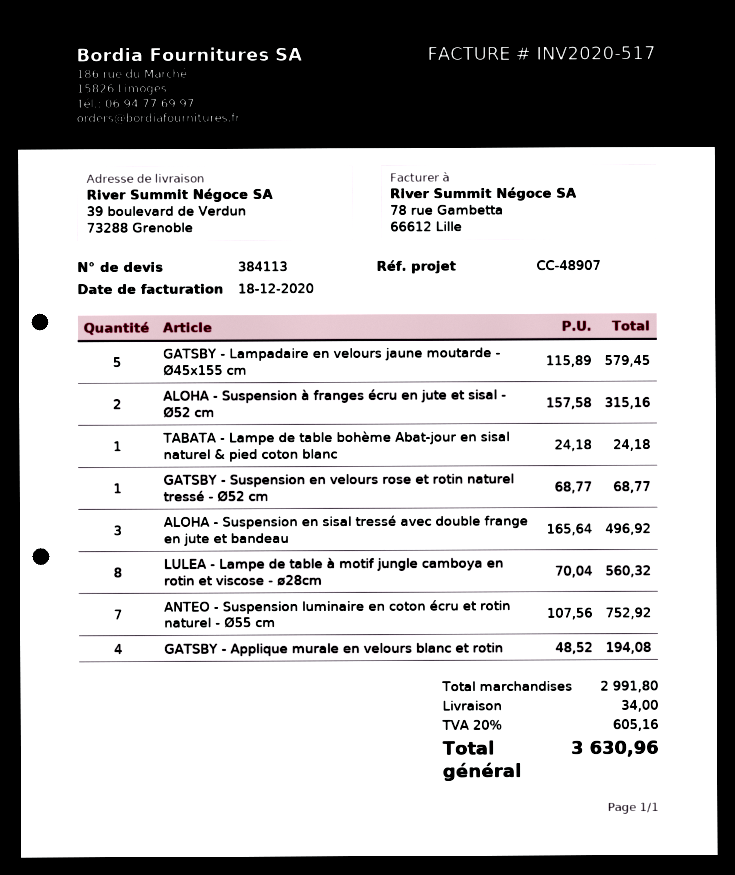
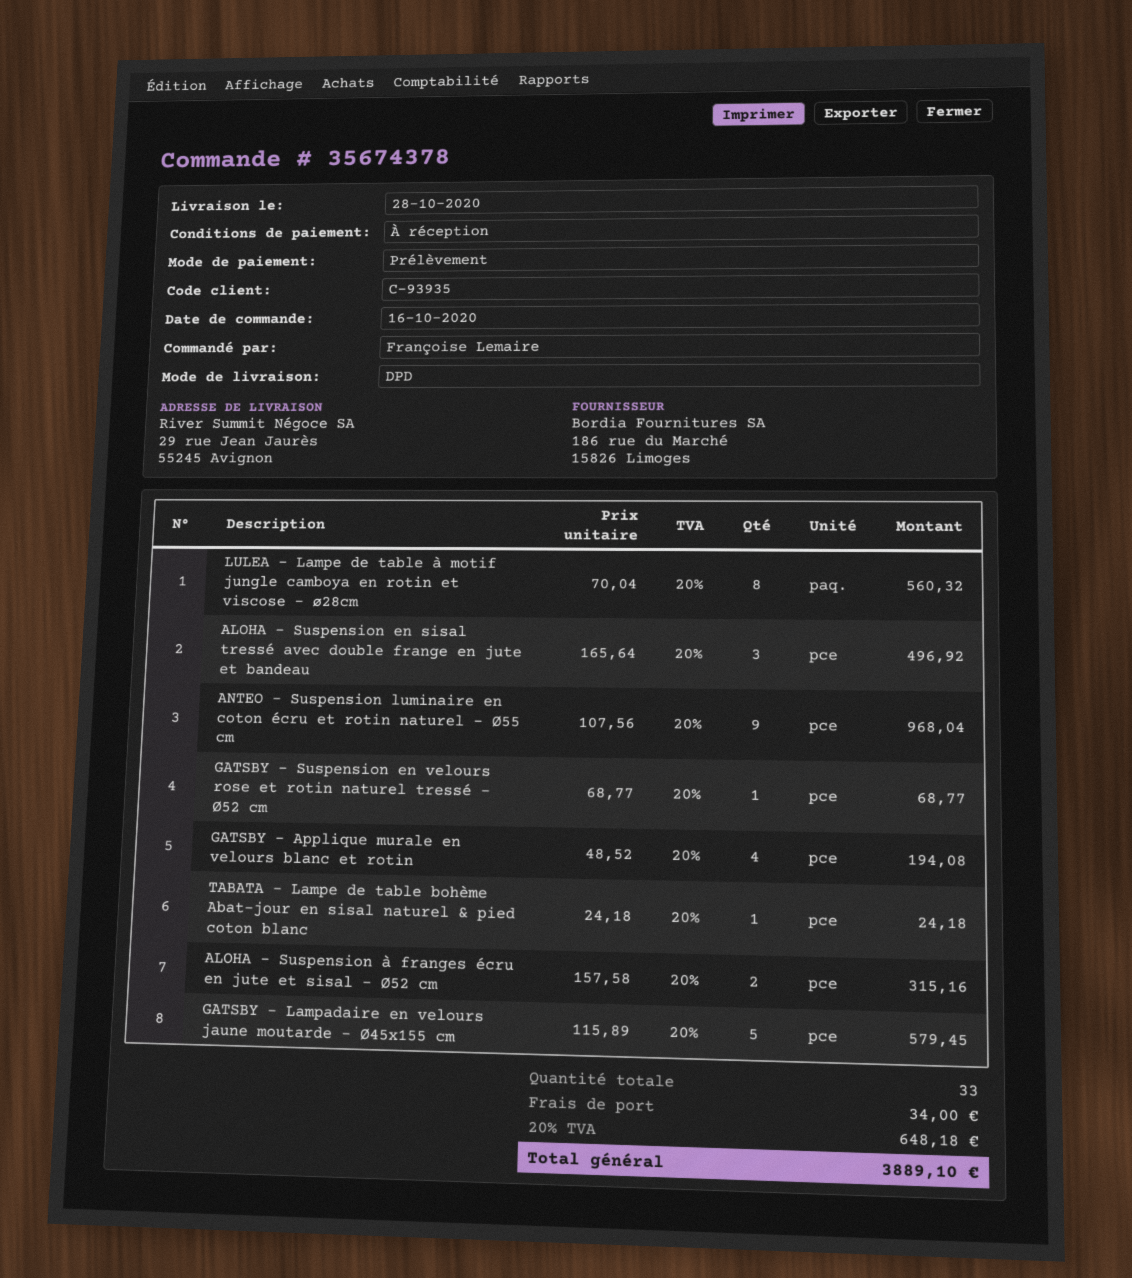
ship to: 39 boulevard de Verdun, 73288 Grenoble -> 29 rue Jean Jaurès, 55245 Avignon
ANTEO - Suspension luminaire en coton écru et rotin naturel - Ø55 cm: 7 x 107.56 = 752.92 -> 9 x 107.56 = 968.04
tax: 20% = 605.16 -> 20% = 648.18
total: 3630.96 -> 3889.10

